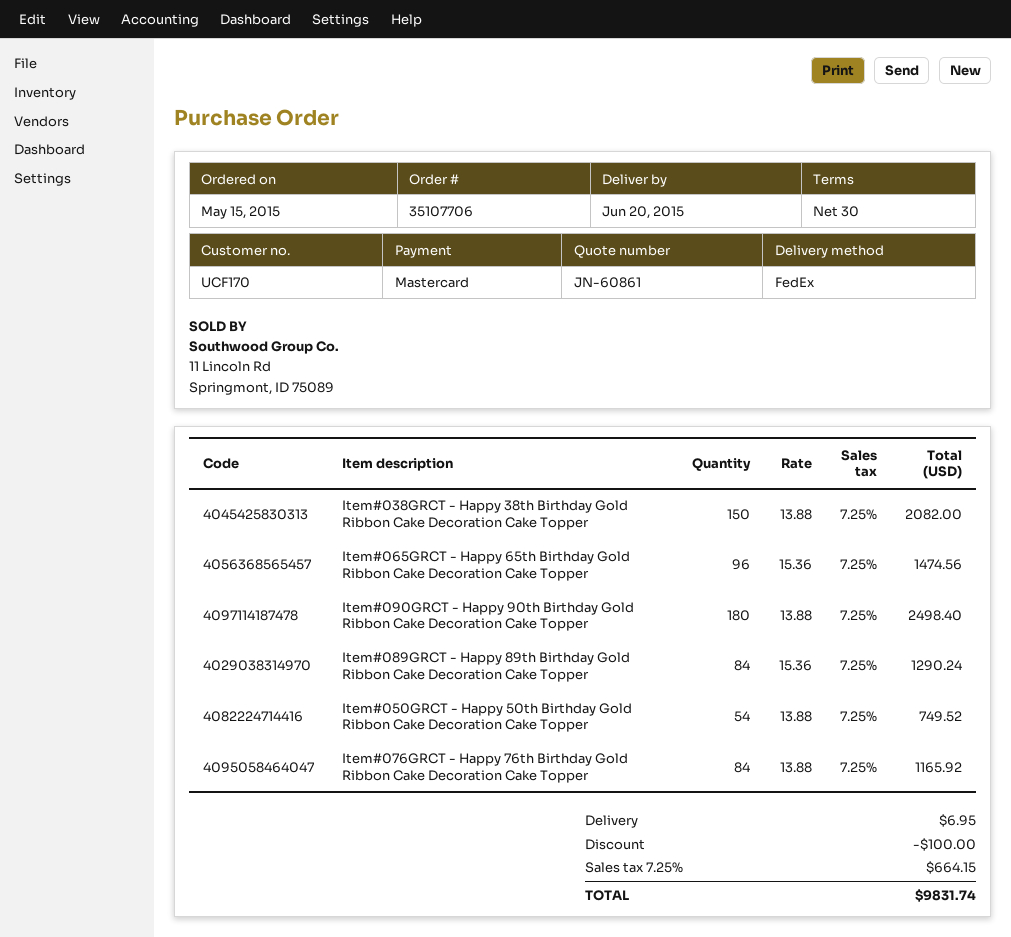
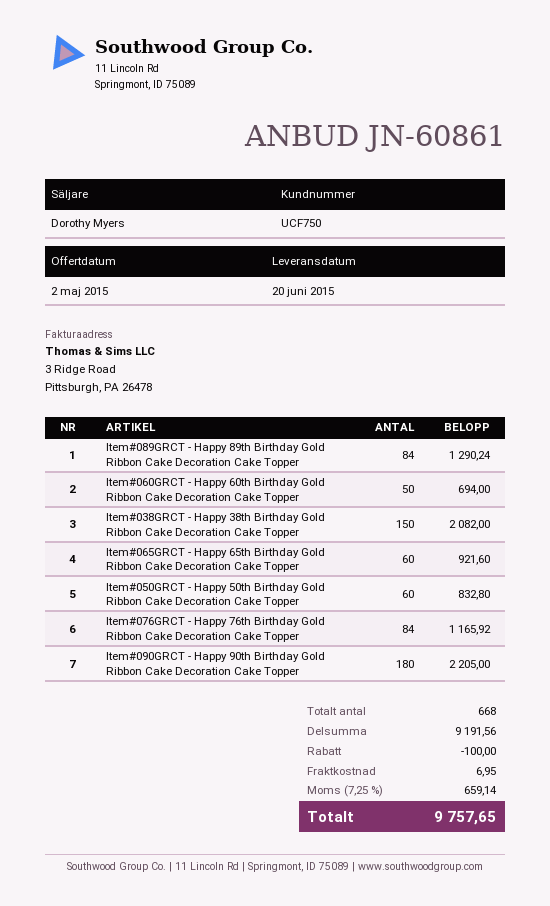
customer number: UCF170 -> UCF750
Item#065GRCT - Happy 65th Birthday Gold Ribbon Cake Decoration Cake Topper: 96 for 1474.56 -> 60 for 921.60
Item#090GRCT - Happy 90th Birthday Gold Ribbon Cake Decoration Cake Topper: 180 for 2498.40 -> 180 for 2205.00
Item#050GRCT - Happy 50th Birthday Gold Ribbon Cake Decoration Cake Topper: 54 for 749.52 -> 60 for 832.80
Item#060GRCT - Happy 60th Birthday Gold Ribbon Cake Decoration Cake Topper: none -> 50 for 694.00
tax: 7.25% = 664.15 -> 7.25% = 659.14
total: 9831.74 -> 9757.65

